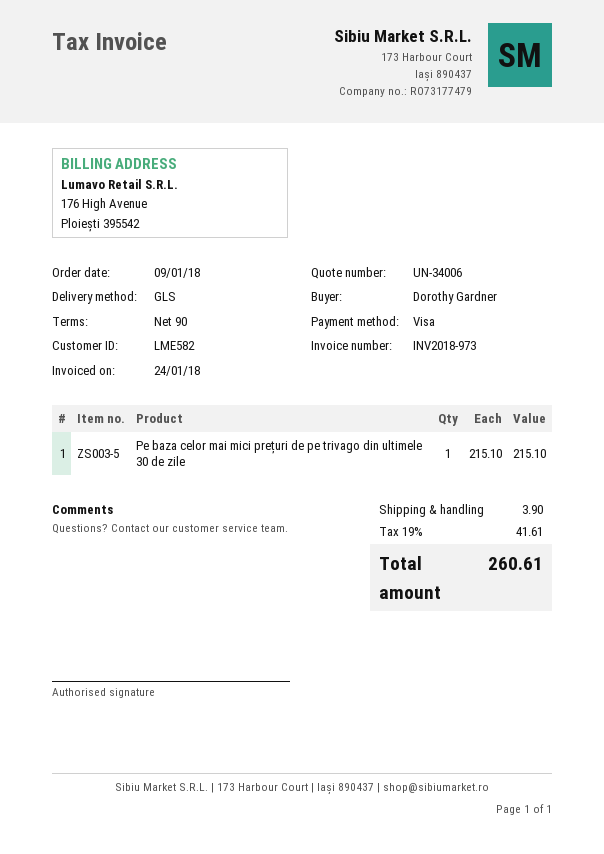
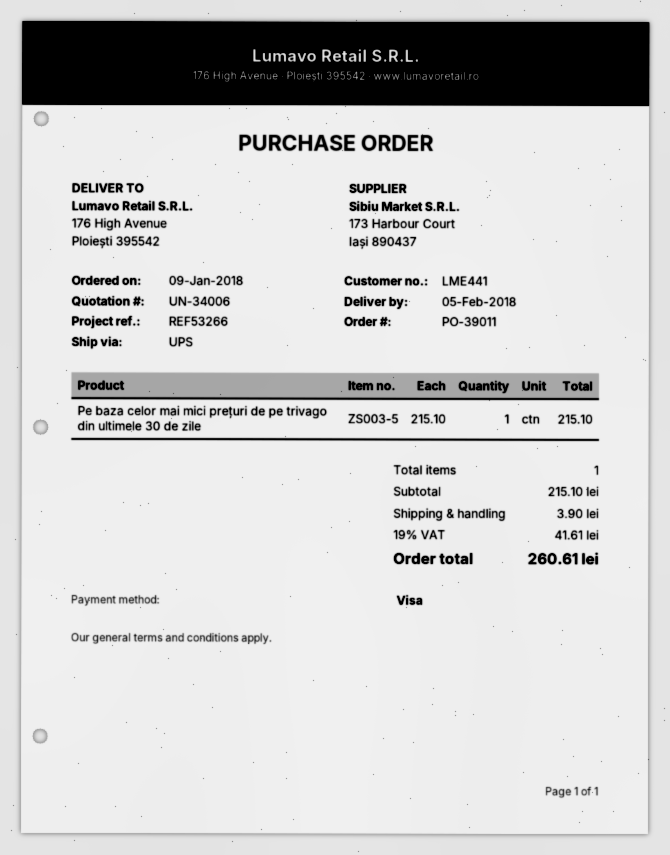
customer number: LME582 -> LME441
shipping method: GLS -> UPS

